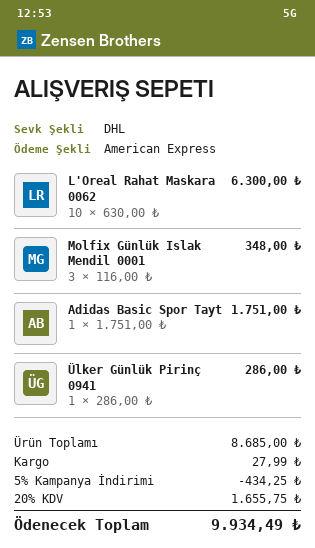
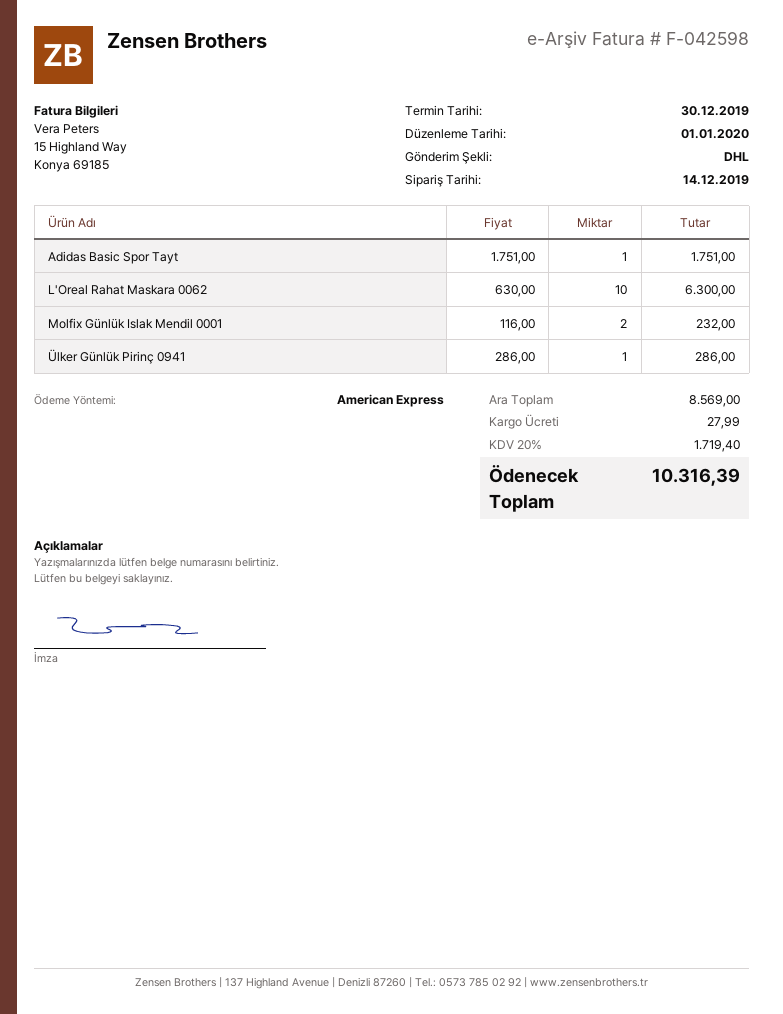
Molfix Günlük Islak Mendil 0001: 3 x 116.00 = 348.00 -> 2 x 116.00 = 232.00
subtotal: 8685.00 -> 8569.00
discount: 5% = 434.25 -> none
tax: 20% = 1655.75 -> 20% = 1719.40
total: 9934.49 -> 10316.39

